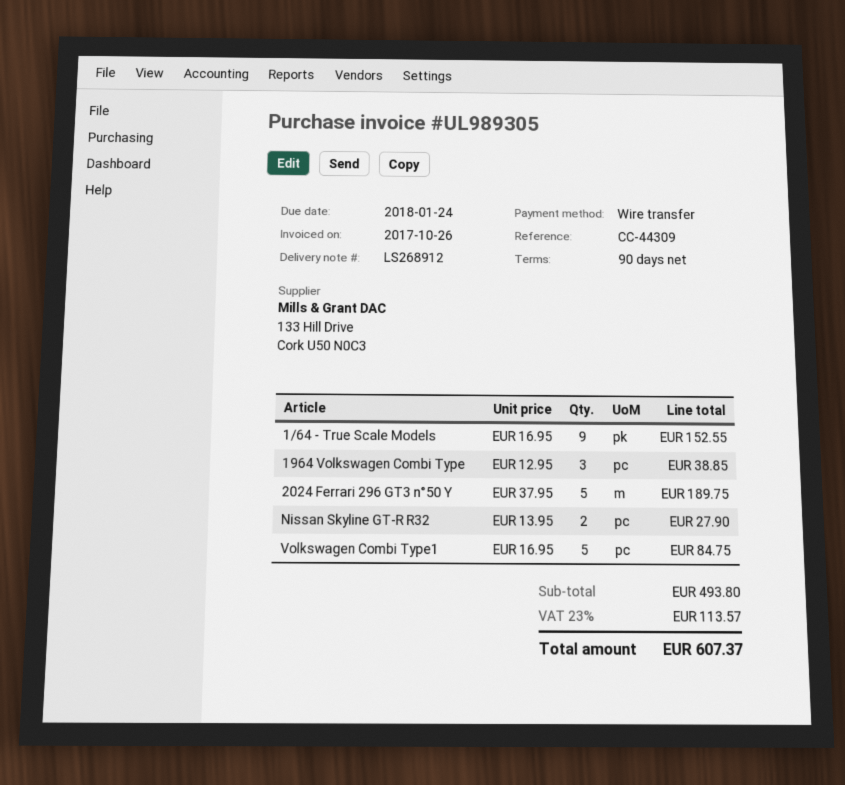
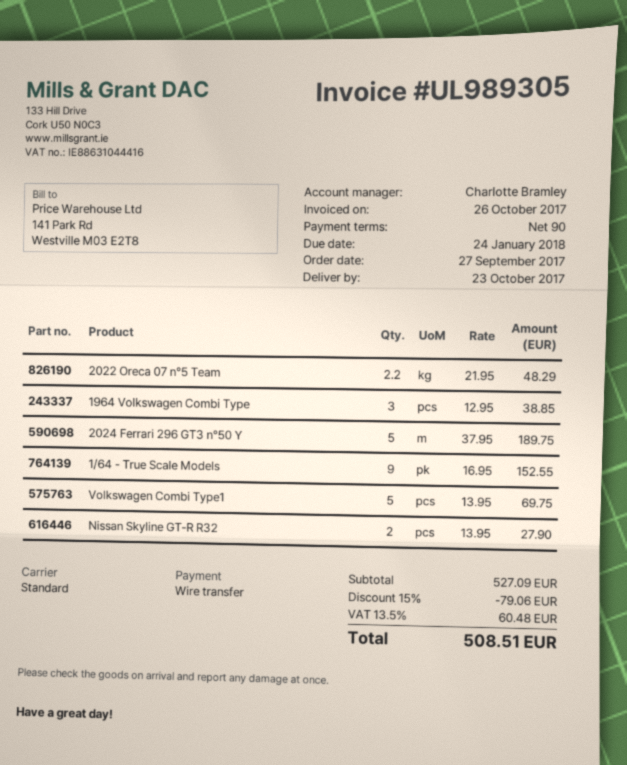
Volkswagen Combi Type1: 5 x 16.95 = 84.75 -> 5 x 13.95 = 69.75
2022 Oreca 07 n°5 Team: none -> 2.2 x 21.95 = 48.29
subtotal: 493.80 -> 527.09
discount: none -> 15% = 79.06
tax: 23% = 113.57 -> 13.5% = 60.48
total: 607.37 -> 508.51

